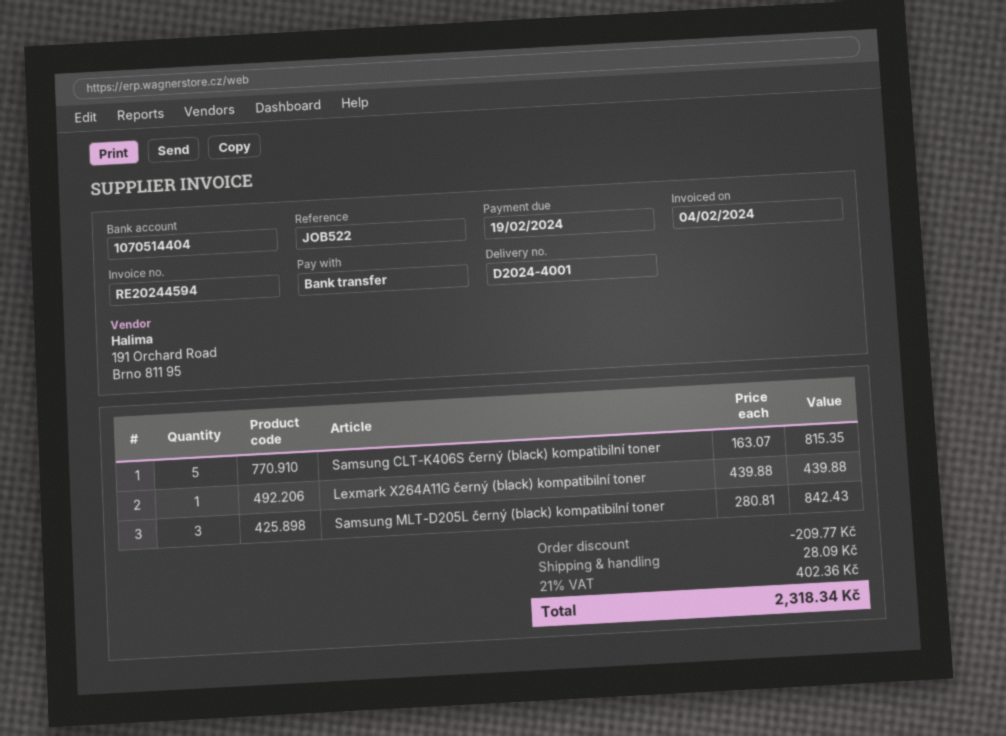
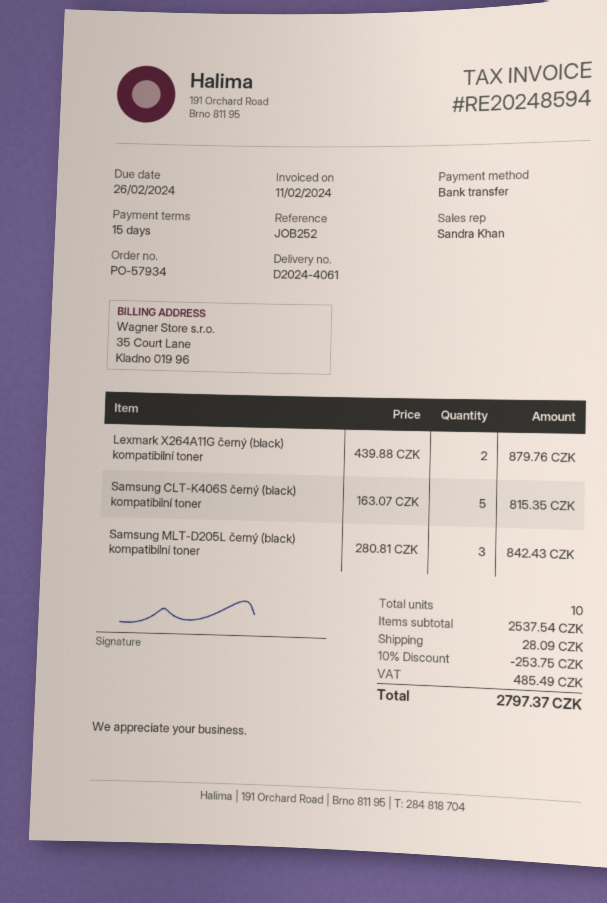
delivery note number: D2024-4001 -> D2024-4061
invoice number: RE20244594 -> RE20248594
invoice date: 2024-02-04 -> 2024-02-11
due date: 2024-02-19 -> 2024-02-26
reference: JOB522 -> JOB252
Lexmark X264A11G černý (black) kompatibilní toner: 1 x 439.88 = 439.88 -> 2 x 439.88 = 879.76
discount: 209.77 -> 253.75
tax: 402.36 -> 485.49
total: 2318.34 -> 2797.37

